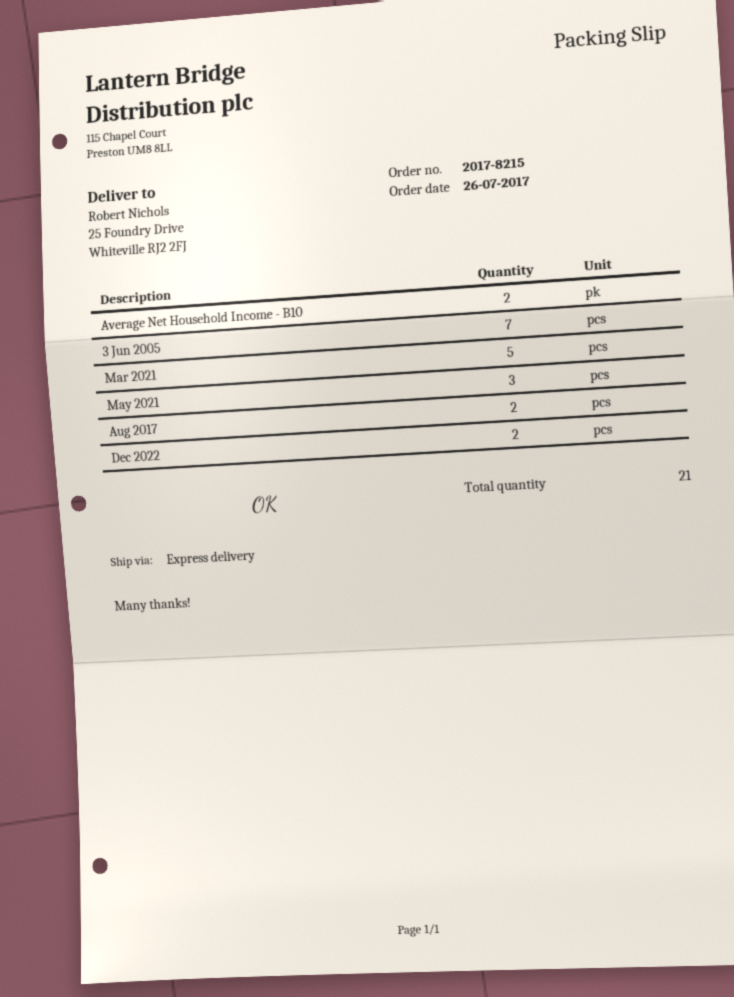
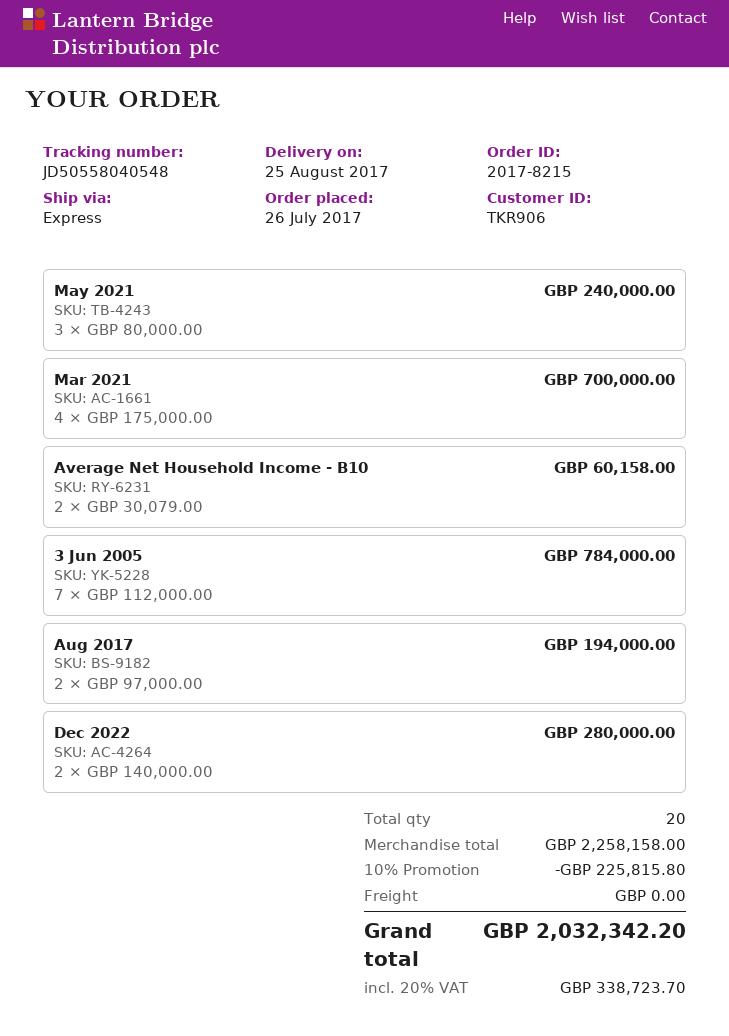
Mar 2021: 5 -> 4
total quantity: 21 -> 20

